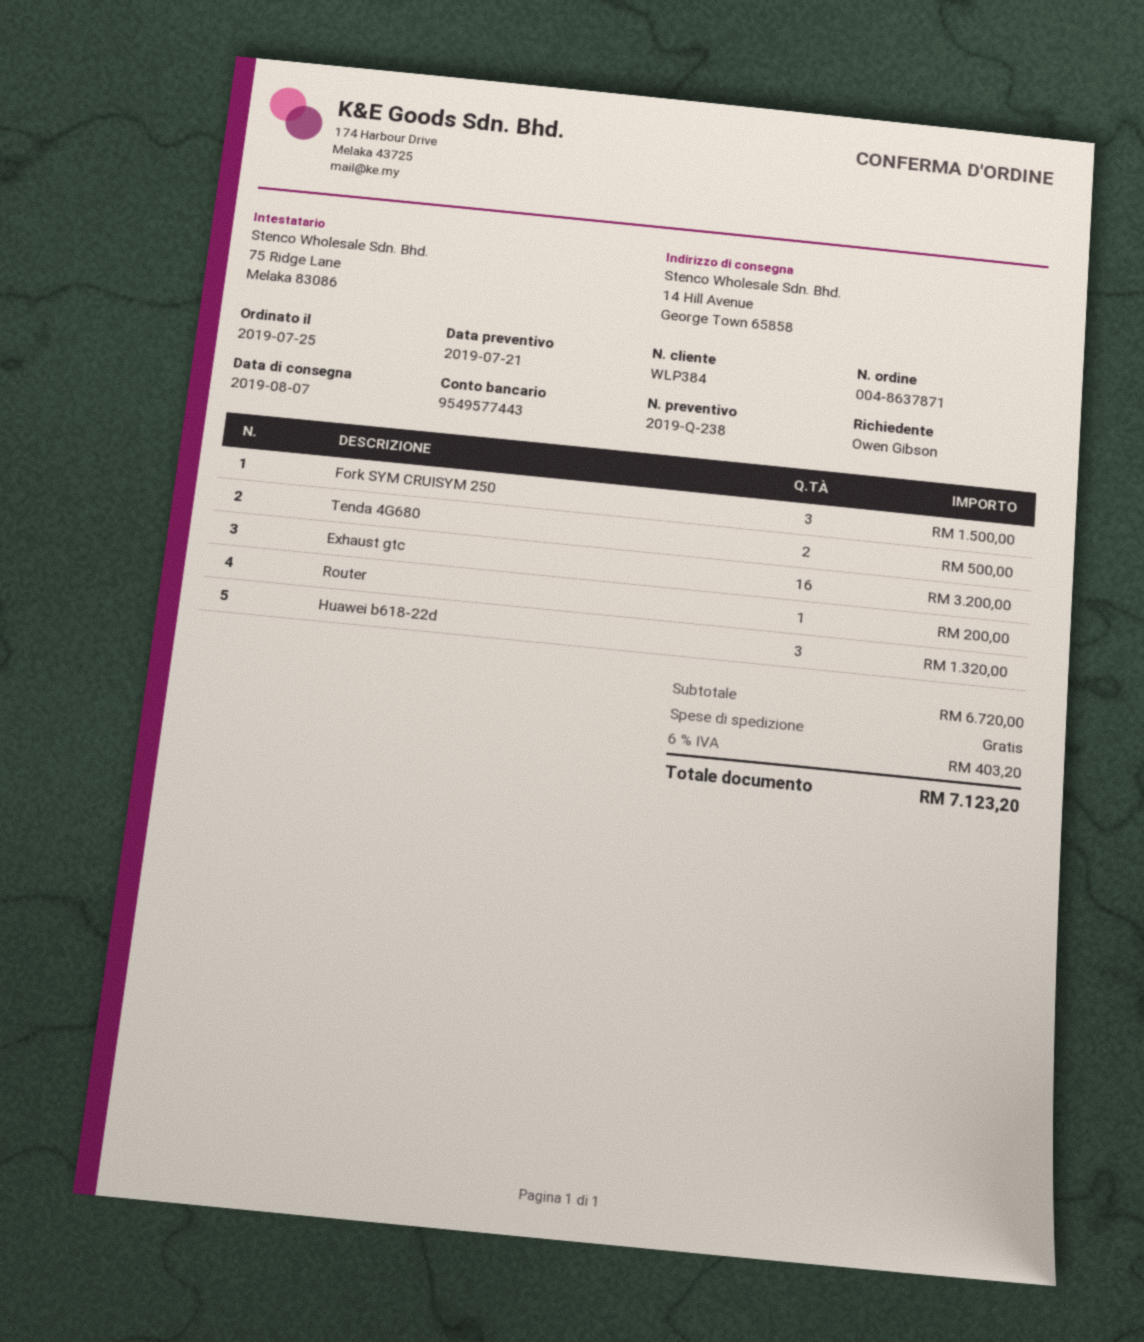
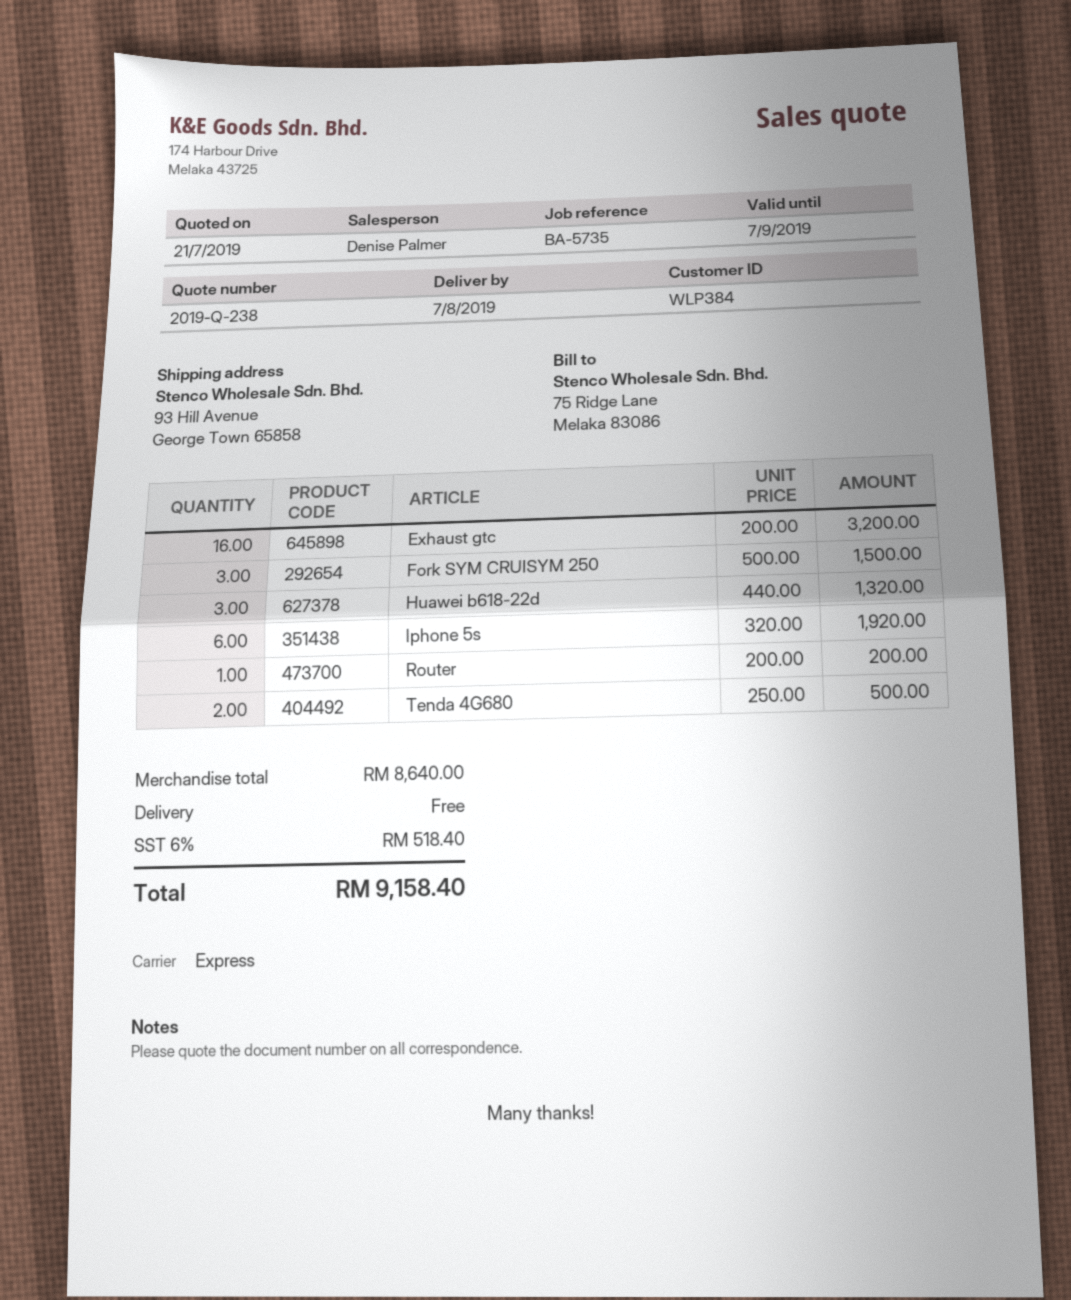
ship to: 14 Hill Avenue, George Town 65858 -> 93 Hill Avenue, George Town 65858
Iphone 5s: none -> 6 for 1920.00
subtotal: 6720.00 -> 8640.00
tax: 6% = 403.20 -> 6% = 518.40
total: 7123.20 -> 9158.40

